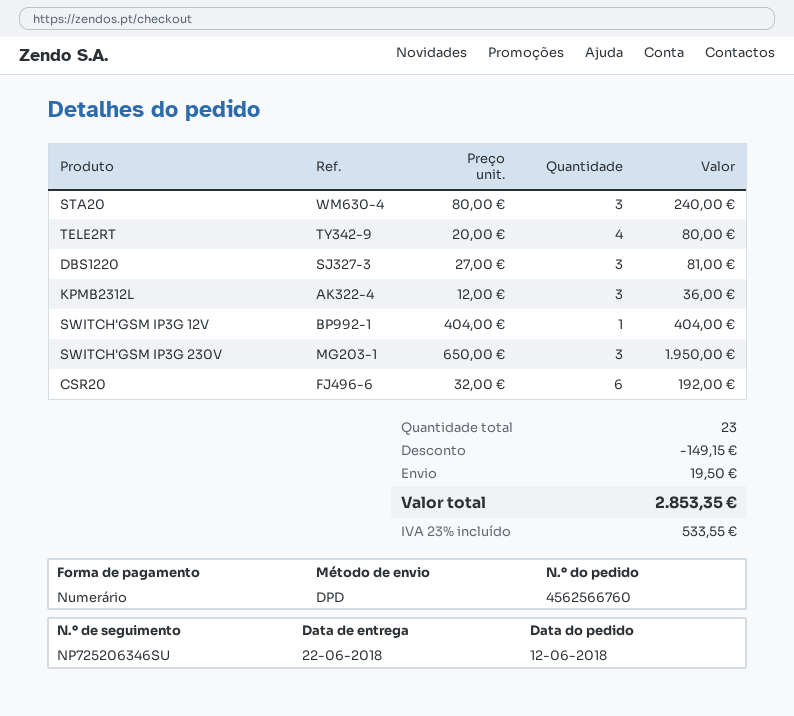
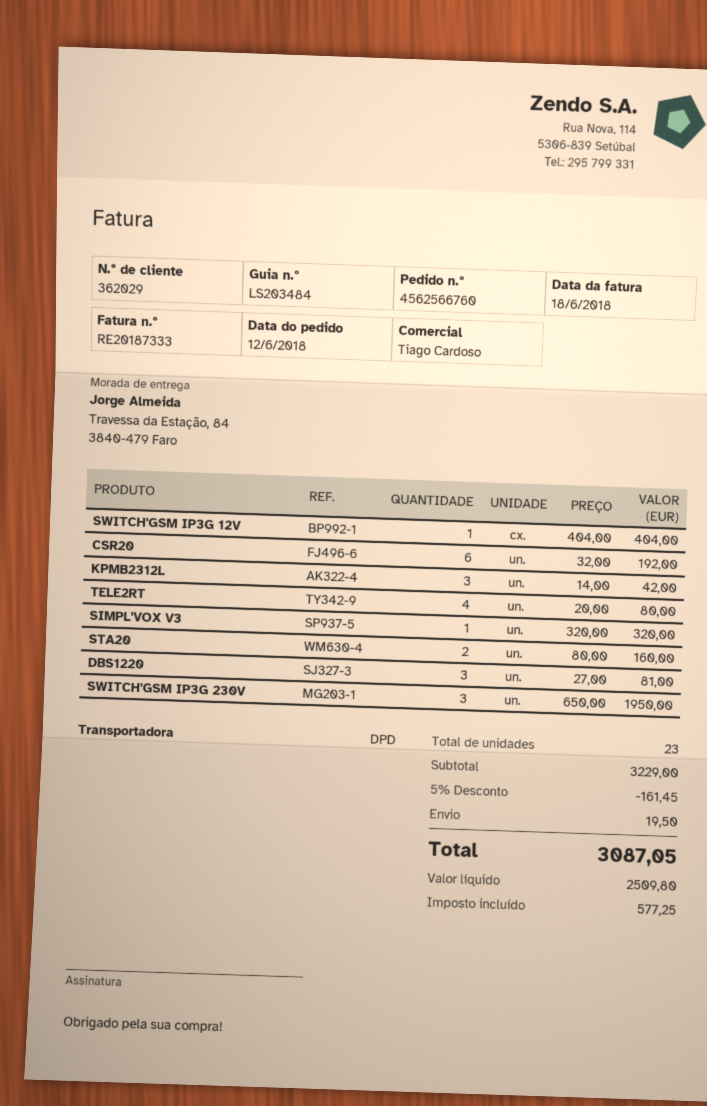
STA20: 3 x 80.00 = 240.00 -> 2 x 80.00 = 160.00
KPMB2312L: 3 x 12.00 = 36.00 -> 3 x 14.00 = 42.00
SIMPL'VOX V3: none -> 1 x 320.00 = 320.00
discount: 149.15 -> 161.45
tax: 533.55 -> 577.25
total: 2853.35 -> 3087.05

